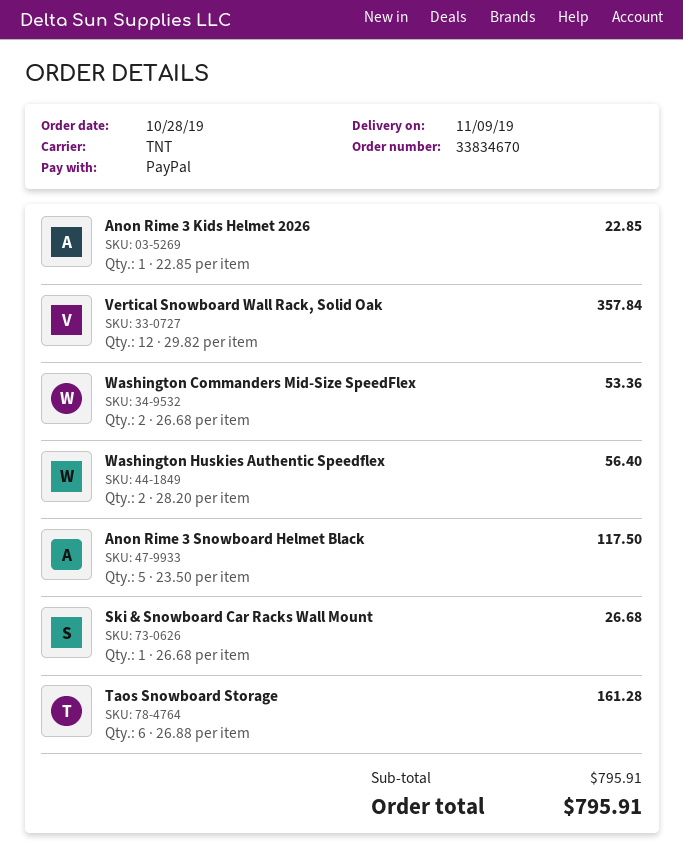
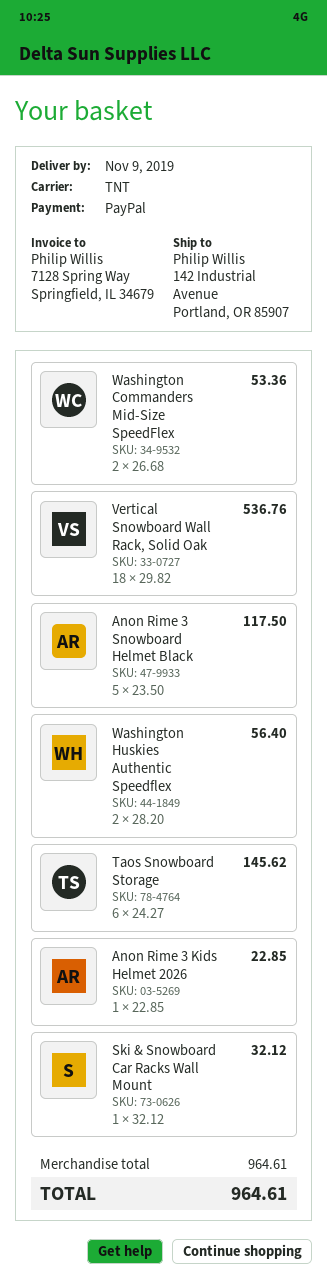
Vertical Snowboard Wall Rack, Solid Oak: 12 x 29.82 = 357.84 -> 18 x 29.82 = 536.76
Ski & Snowboard Car Racks Wall Mount: 1 x 26.68 = 26.68 -> 1 x 32.12 = 32.12
Taos Snowboard Storage: 6 x 26.88 = 161.28 -> 6 x 24.27 = 145.62
subtotal: 795.91 -> 964.61
total: 795.91 -> 964.61

